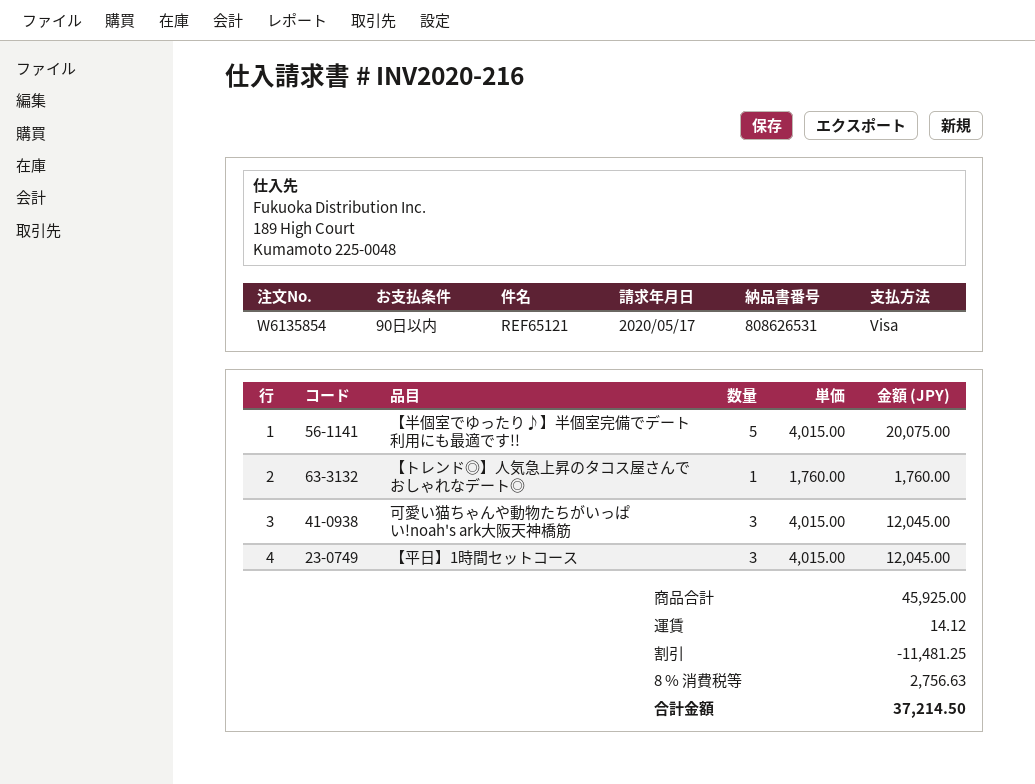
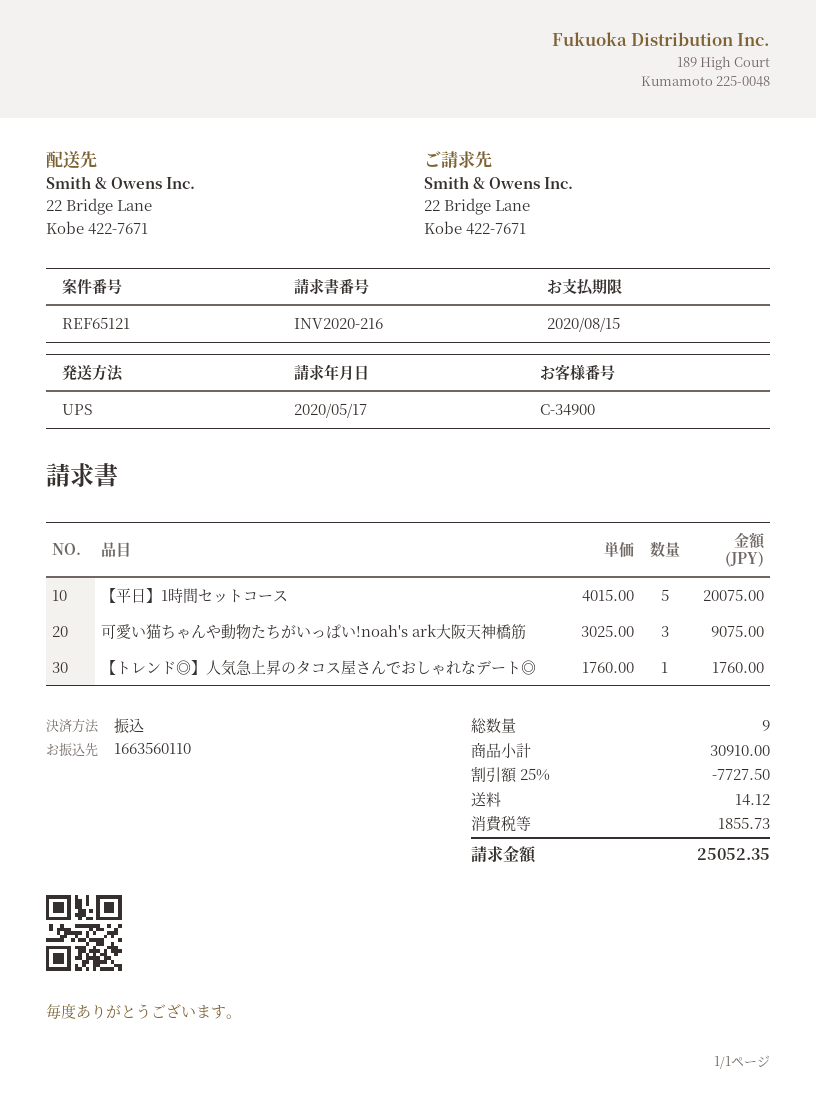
payment method: Visa -> bank transfer
【半個室でゆったり♪】半個室完備でデート利用にも最適です!!: 5 x 4015.00 = 20075.00 -> none
可愛い猫ちゃんや動物たちがいっぱい!noah's ark大阪天神橋筋: 3 x 4015.00 = 12045.00 -> 3 x 3025.00 = 9075.00
【平日】1時間セットコース: 3 x 4015.00 = 12045.00 -> 5 x 4015.00 = 20075.00
subtotal: 45925.00 -> 30910.00
discount: 11481.25 -> 7727.50
tax: 2756.63 -> 1855.73
total: 37214.50 -> 25052.35

